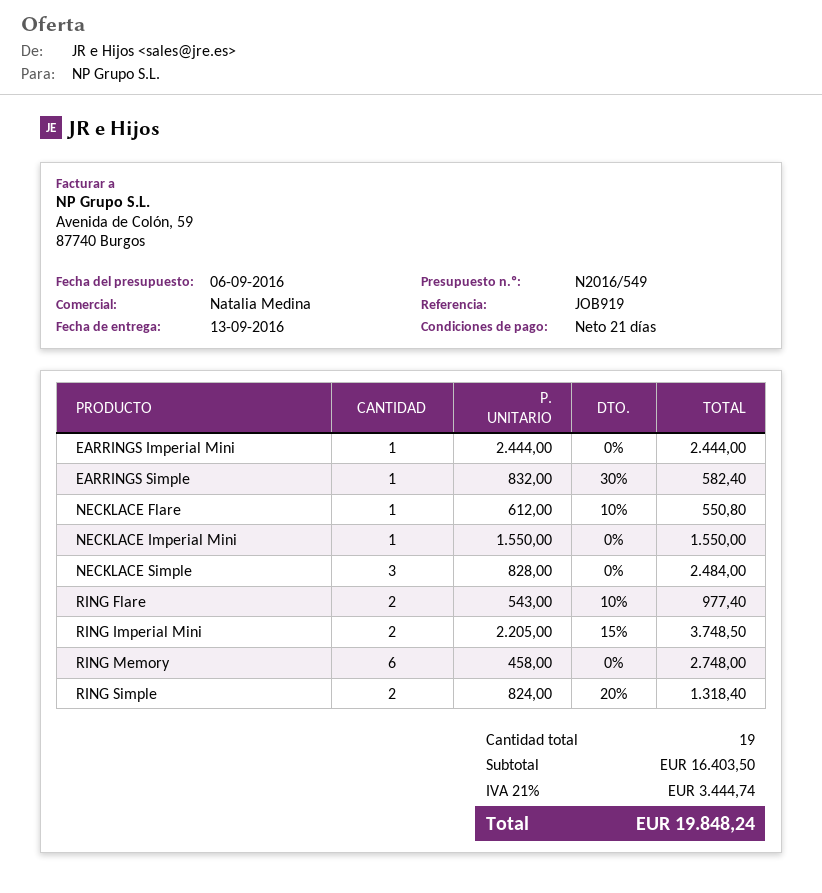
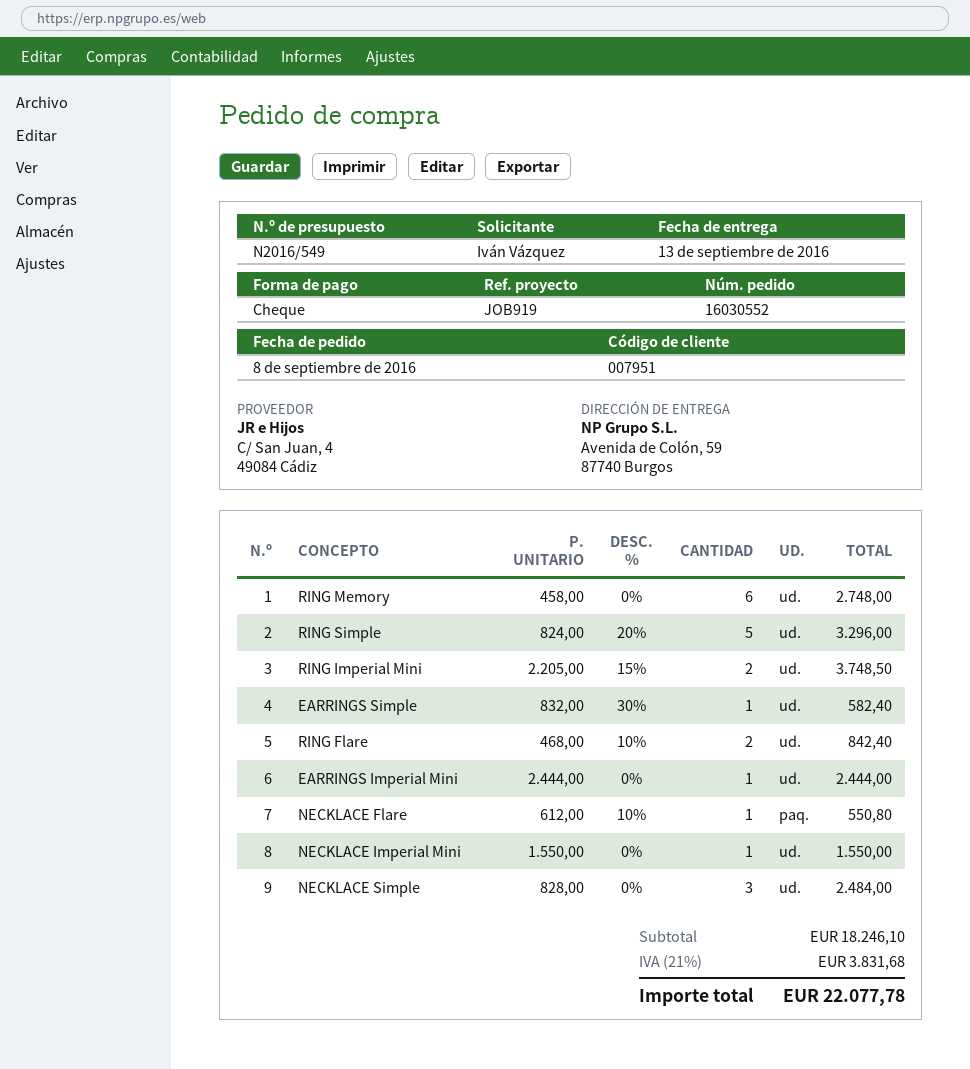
RING Flare: 2 x 543.00 - 10% = 977.40 -> 2 x 468.00 - 10% = 842.40
RING Simple: 2 x 824.00 - 20% = 1318.40 -> 5 x 824.00 - 20% = 3296.00
subtotal: 16403.50 -> 18246.10
tax: 21% = 3444.74 -> 21% = 3831.68
total: 19848.24 -> 22077.78

